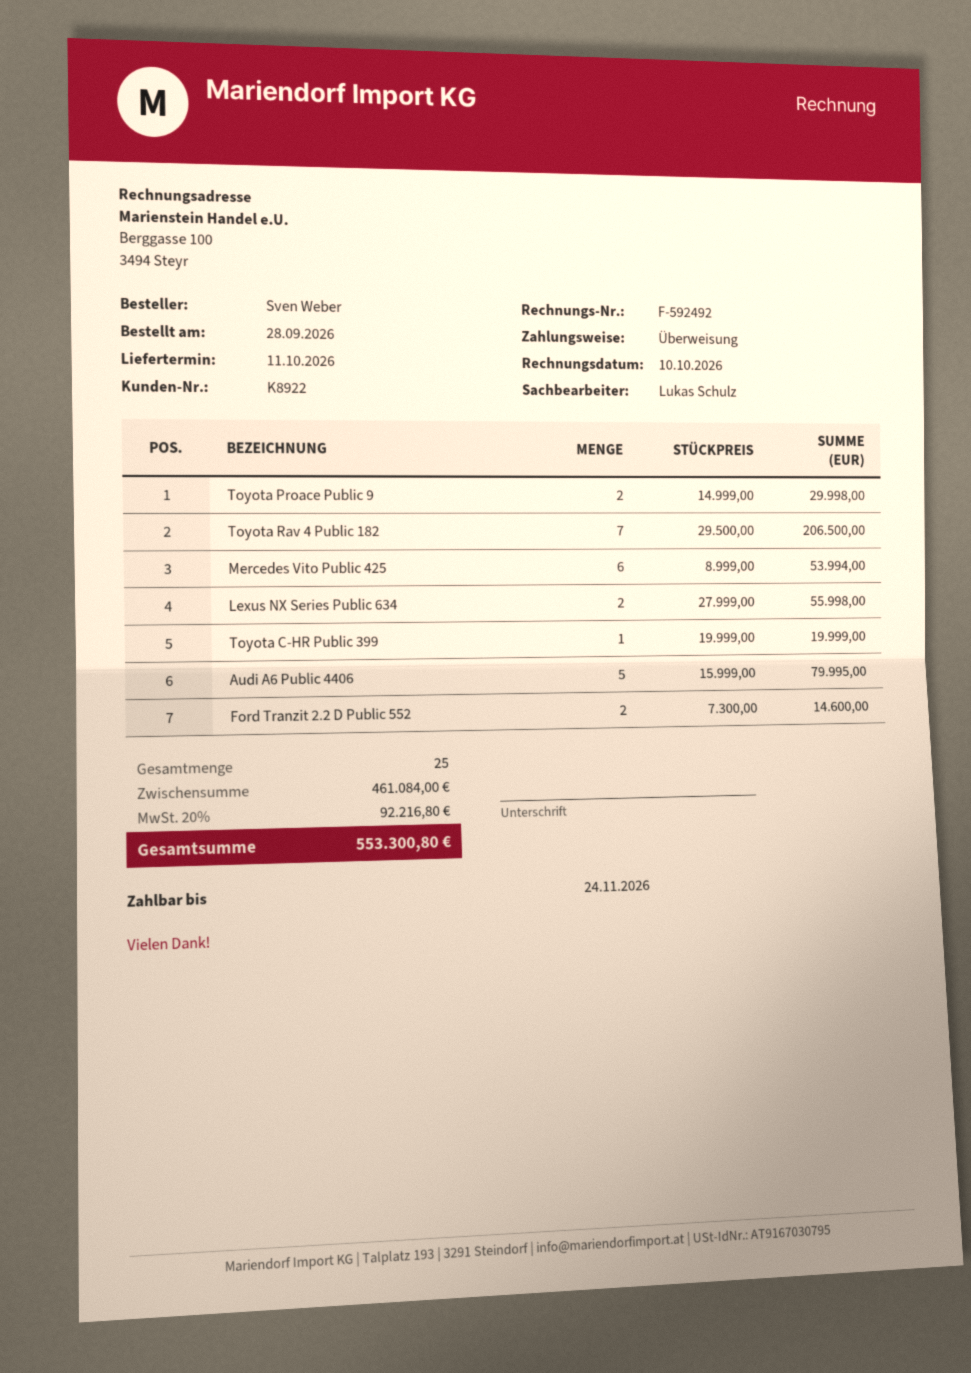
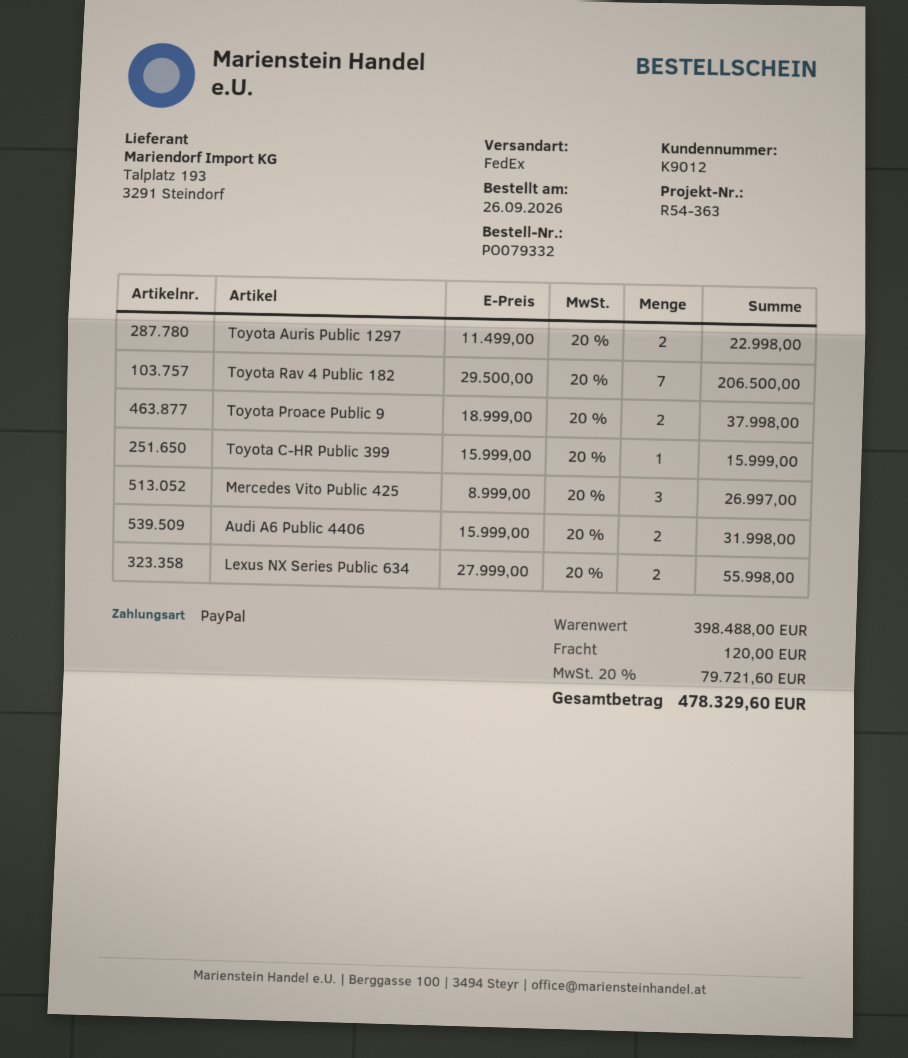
order date: 2026-09-28 -> 2026-09-26
customer number: K8922 -> K9012
payment method: bank transfer -> PayPal
Toyota Proace Public 9: 2 x 14999.00 = 29998.00 -> 2 x 18999.00 = 37998.00
Mercedes Vito Public 425: 6 x 8999.00 = 53994.00 -> 3 x 8999.00 = 26997.00
Toyota C-HR Public 399: 1 x 19999.00 = 19999.00 -> 1 x 15999.00 = 15999.00
Audi A6 Public 4406: 5 x 15999.00 = 79995.00 -> 2 x 15999.00 = 31998.00
Ford Tranzit 2.2 D Public 552: 2 x 7300.00 = 14600.00 -> none
Toyota Auris Public 1297: none -> 2 x 11499.00 = 22998.00
subtotal: 461084.00 -> 398488.00
shipping: none -> 120.00
tax: 20% = 92216.80 -> 20% = 79721.60
total: 553300.80 -> 478329.60

